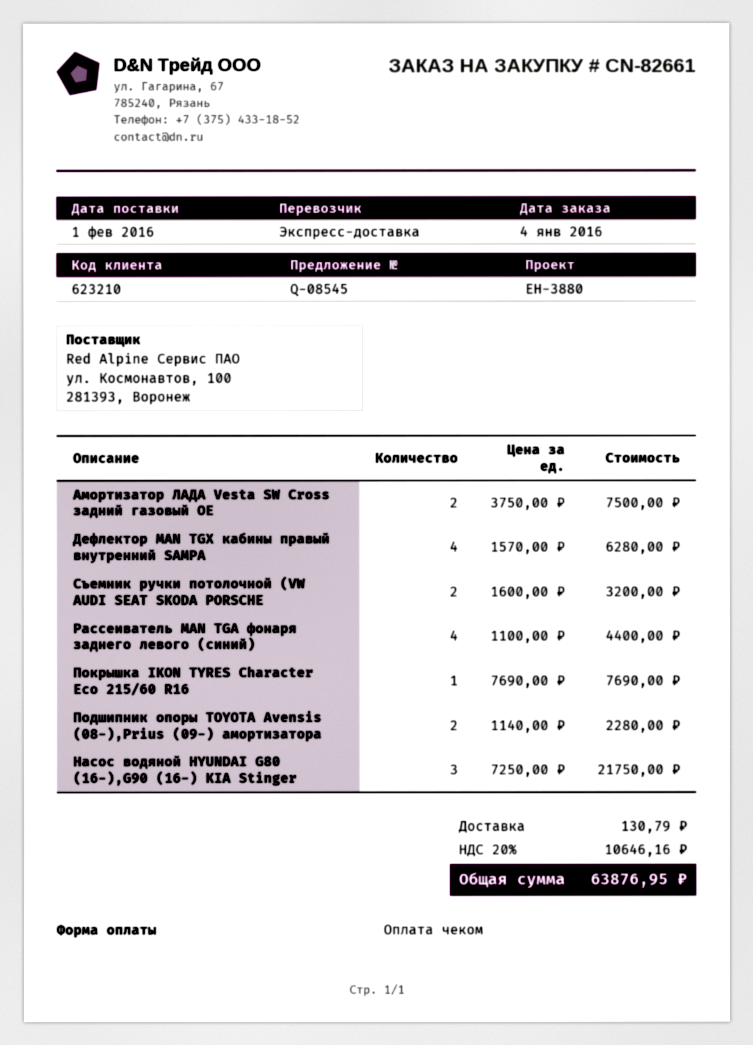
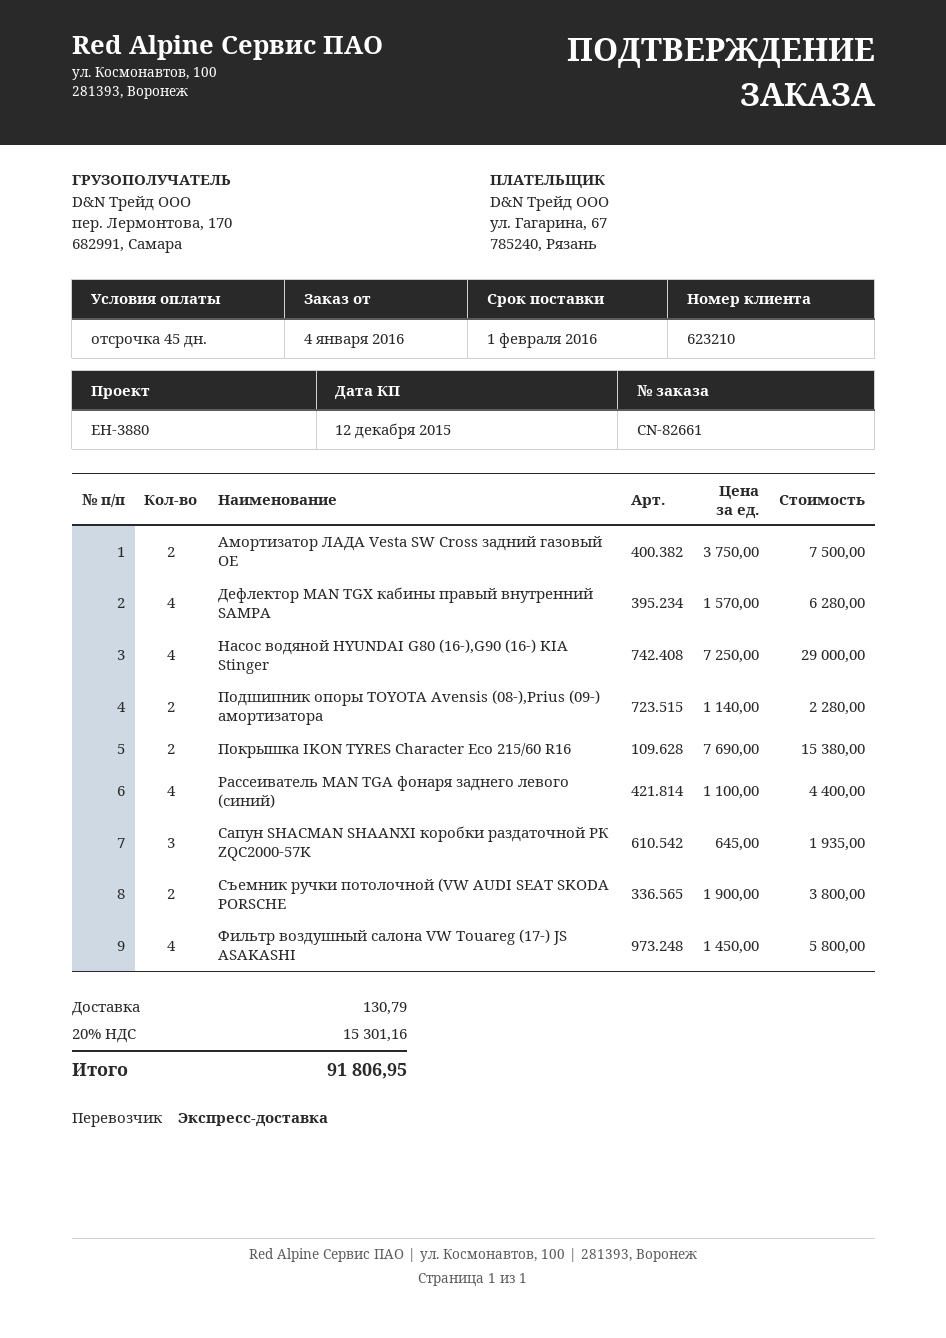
Съемник ручки потолочной (VW AUDI SEAT SKODA PORSCHE: 2 x 1600.00 = 3200.00 -> 2 x 1900.00 = 3800.00
Покрышка IKON TYRES Character Eco 215/60 R16: 1 x 7690.00 = 7690.00 -> 2 x 7690.00 = 15380.00
Насос водяной HYUNDAI G80 (16-),G90 (16-) KIA Stinger: 3 x 7250.00 = 21750.00 -> 4 x 7250.00 = 29000.00
Сапун SHACMAN SHAANXI коробки раздаточной РК ZQC2000-57K: none -> 3 x 645.00 = 1935.00
Фильтр воздушный салона VW Touareg (17-) JS ASAKASHI: none -> 4 x 1450.00 = 5800.00
tax: 20% = 10646.16 -> 20% = 15301.16
total: 63876.95 -> 91806.95

